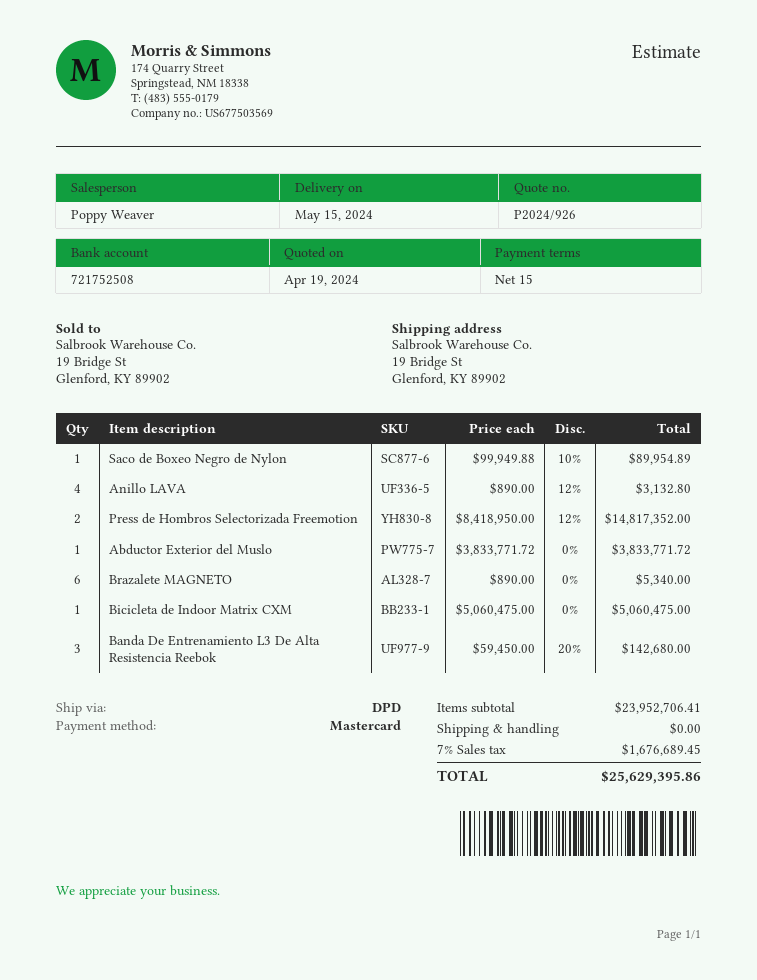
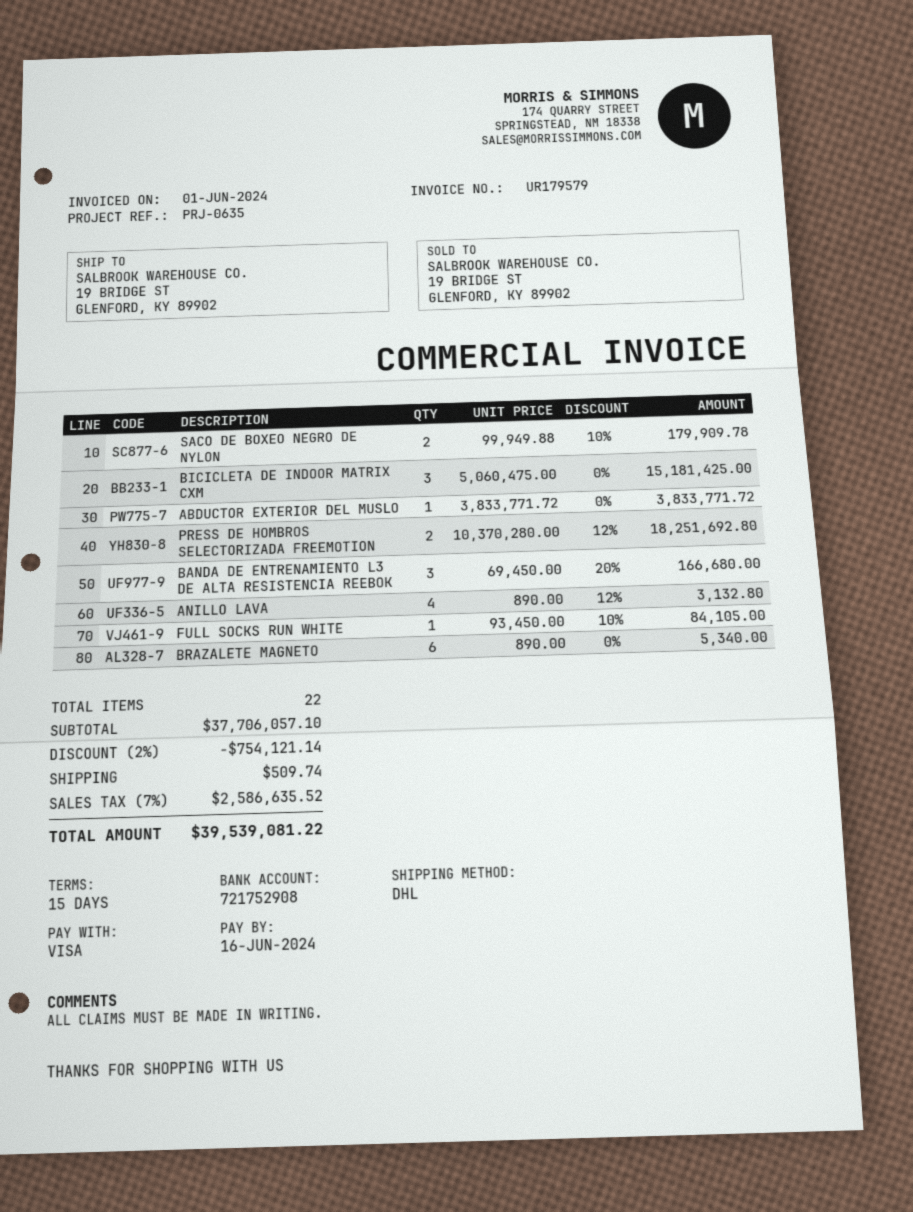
payment method: Mastercard -> Visa
bank account: 721752508 -> 721752908
shipping method: DPD -> DHL
Saco de Boxeo Negro de Nylon: 1 x 99949.88 - 10% = 89954.89 -> 2 x 99949.88 - 10% = 179909.78
Press de Hombros Selectorizada Freemotion: 2 x 8418950.00 - 12% = 14817352.00 -> 2 x 10370280.00 - 12% = 18251692.80
Bicicleta de Indoor Matrix CXM: 1 x 5060475.00 = 5060475.00 -> 3 x 5060475.00 = 15181425.00
Banda De Entrenamiento L3 De Alta Resistencia Reebok: 3 x 59450.00 - 20% = 142680.00 -> 3 x 69450.00 - 20% = 166680.00
FULL SOCKS RUN WHITE: none -> 1 x 93450.00 - 10% = 84105.00
subtotal: 23952706.41 -> 37706057.10
discount: none -> 2% = 754121.14
shipping: 0.00 -> 509.74
tax: 7% = 1676689.45 -> 7% = 2586635.52
total: 25629395.86 -> 39539081.22

